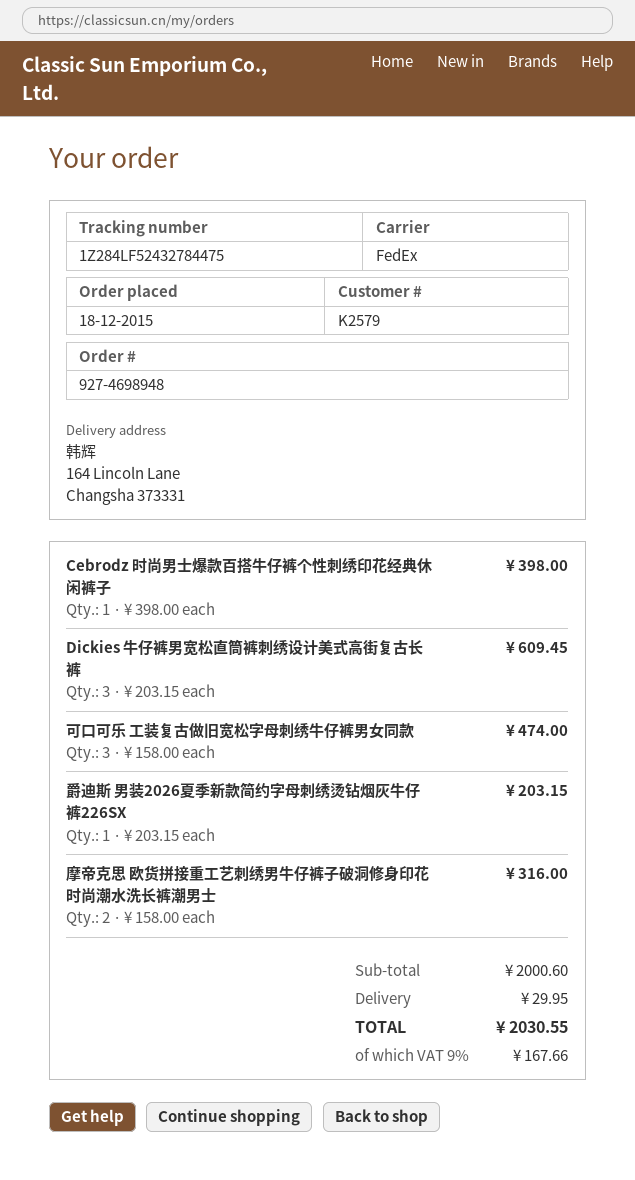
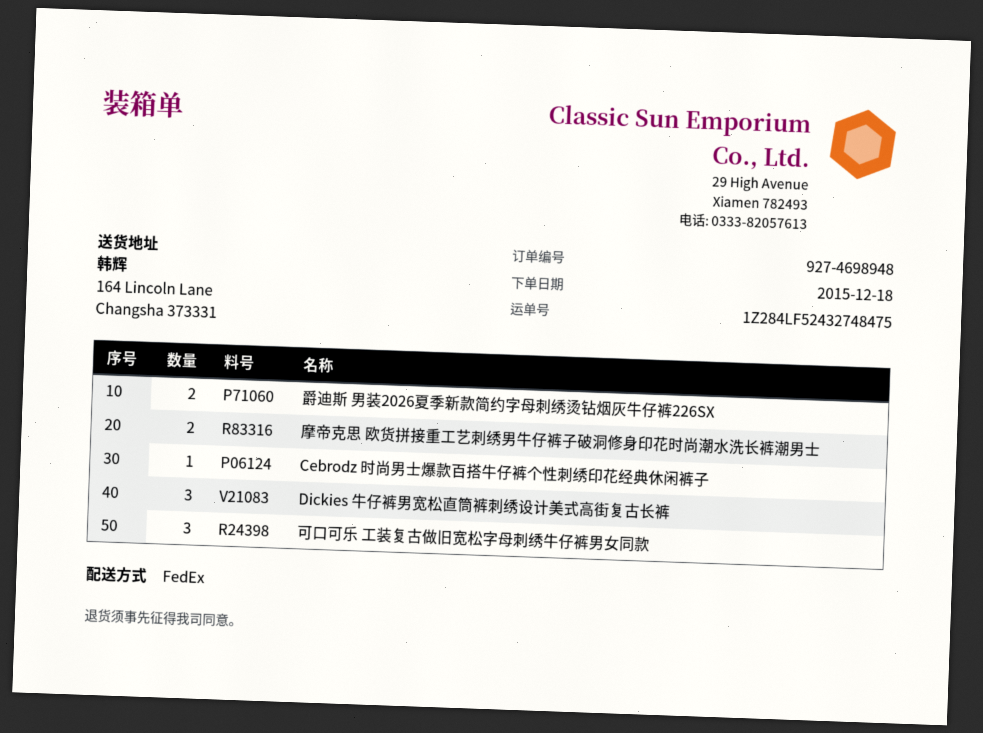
tracking number: 1Z284LF52432784475 -> 1Z284LF52432748475
爵迪斯 男装2026夏季新款简约字母刺绣烫钻烟灰牛仔裤226SX: 1 -> 2

